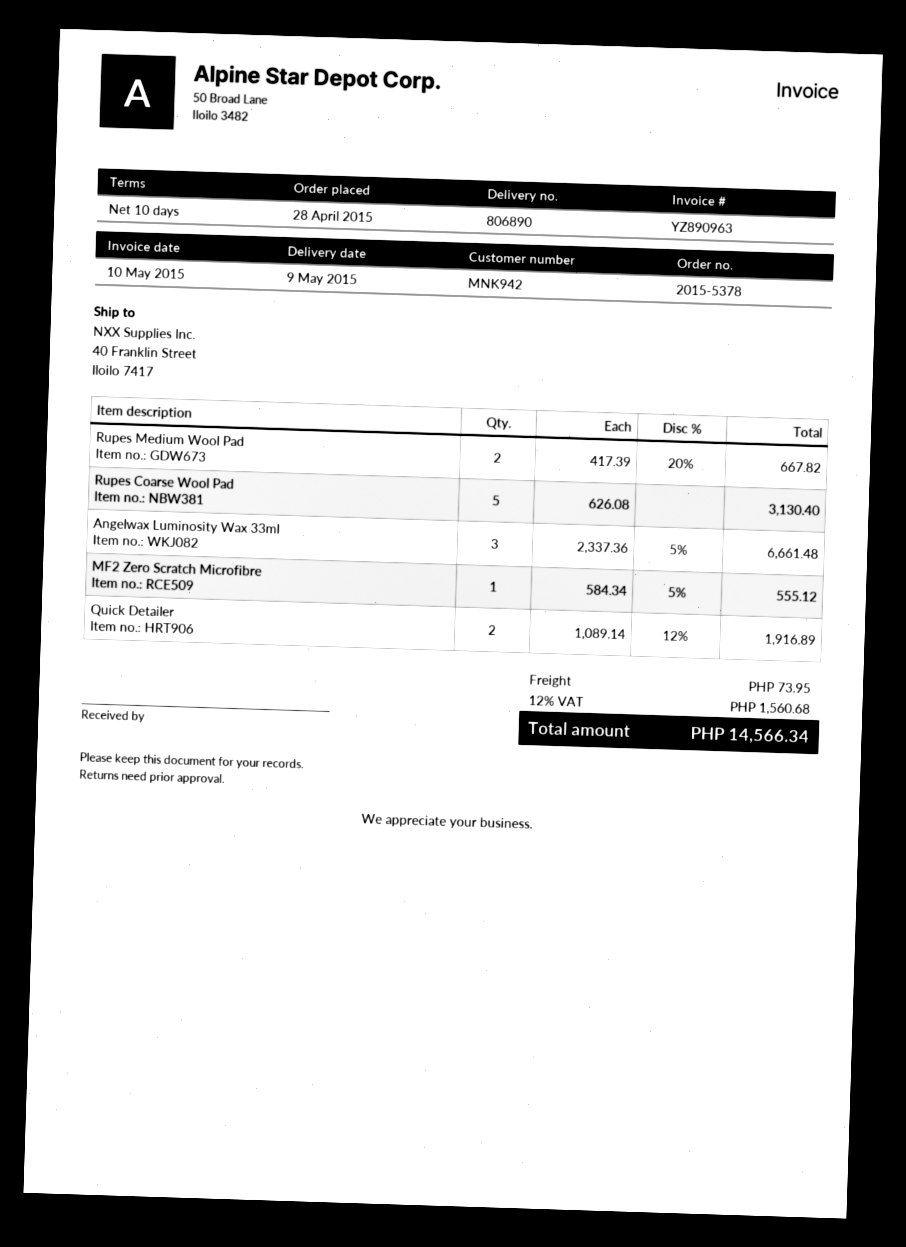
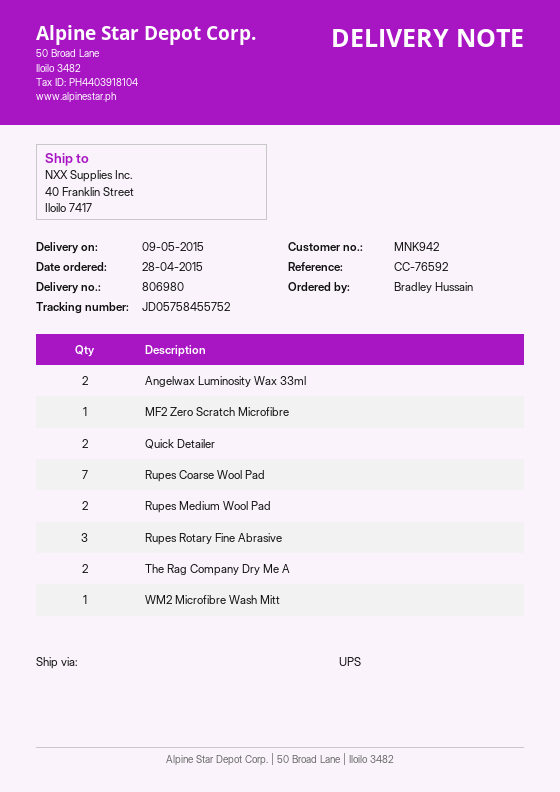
delivery note number: 806890 -> 806980
Rupes Coarse Wool Pad: 5 -> 7
Angelwax Luminosity Wax 33ml: 3 -> 2
Rupes Rotary Fine Abrasive: none -> 3
The Rag Company Dry Me A: none -> 2
WM2 Microfibre Wash Mitt: none -> 1

